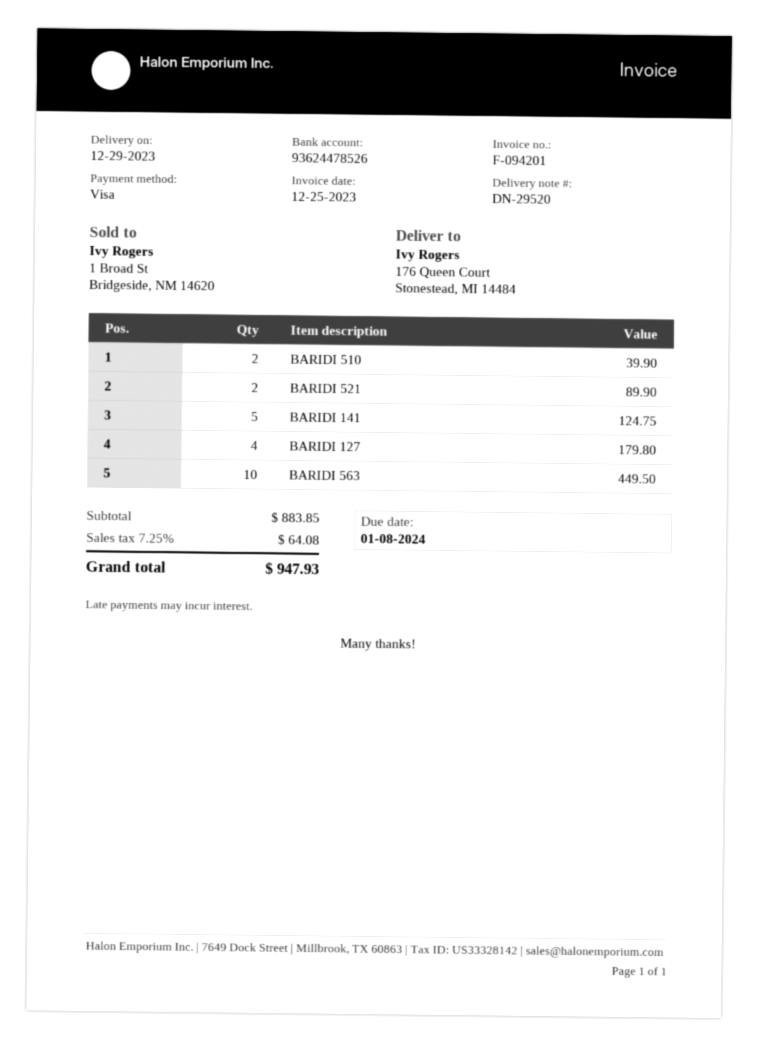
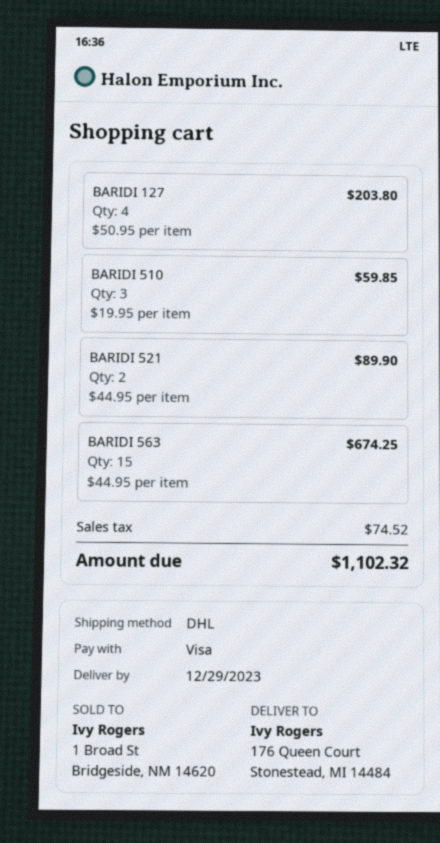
BARIDI 510: 2 for 39.90 -> 3 for 59.85
BARIDI 141: 5 for 124.75 -> none
BARIDI 127: 4 for 179.80 -> 4 for 203.80
BARIDI 563: 10 for 449.50 -> 15 for 674.25
tax: 64.08 -> 74.52
total: 947.93 -> 1102.32

